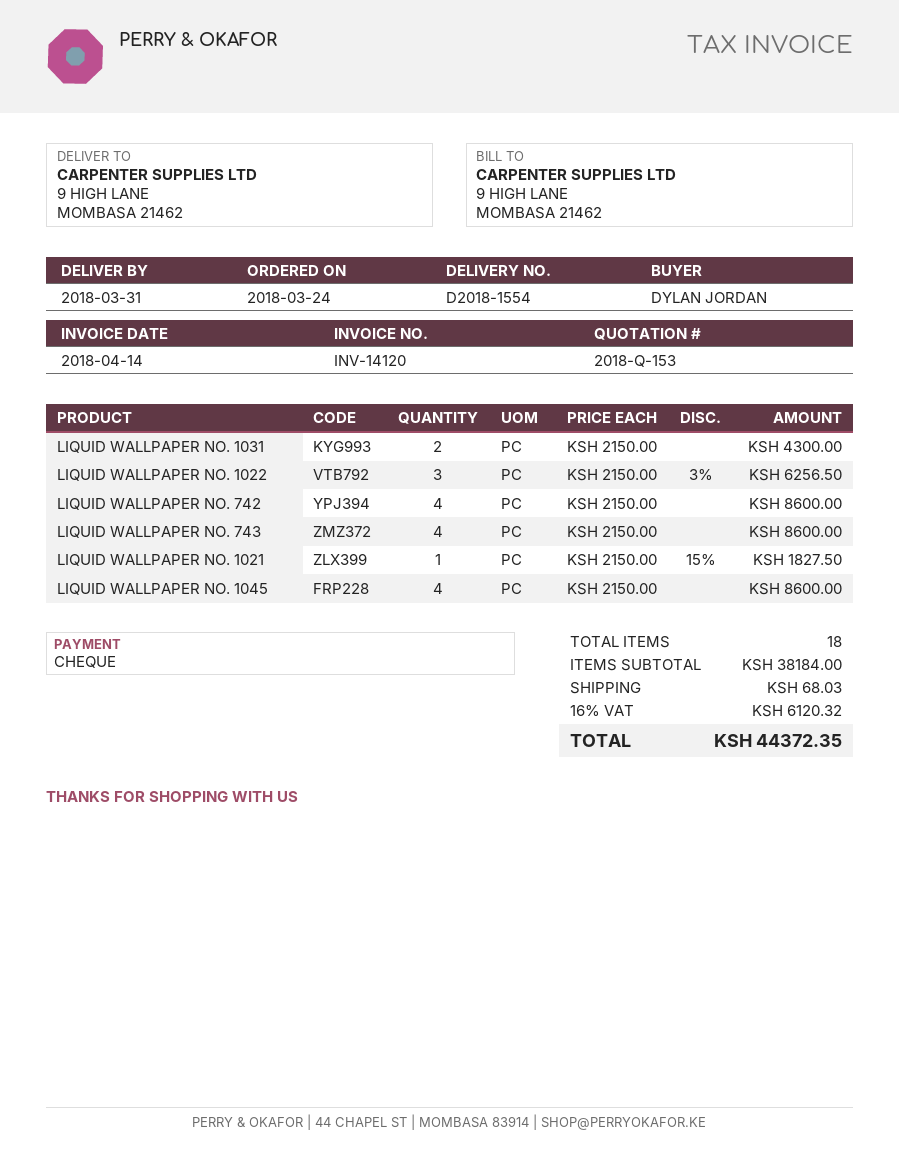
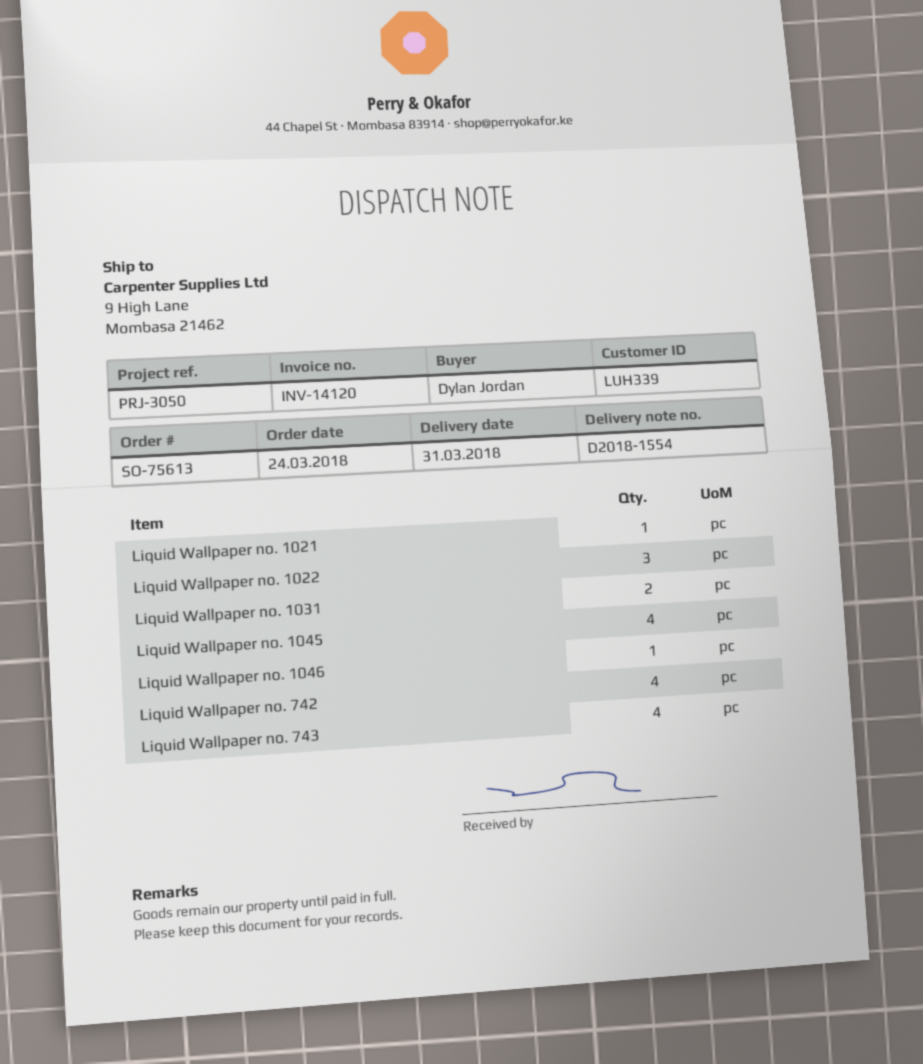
Liquid Wallpaper no. 1046: none -> 1

